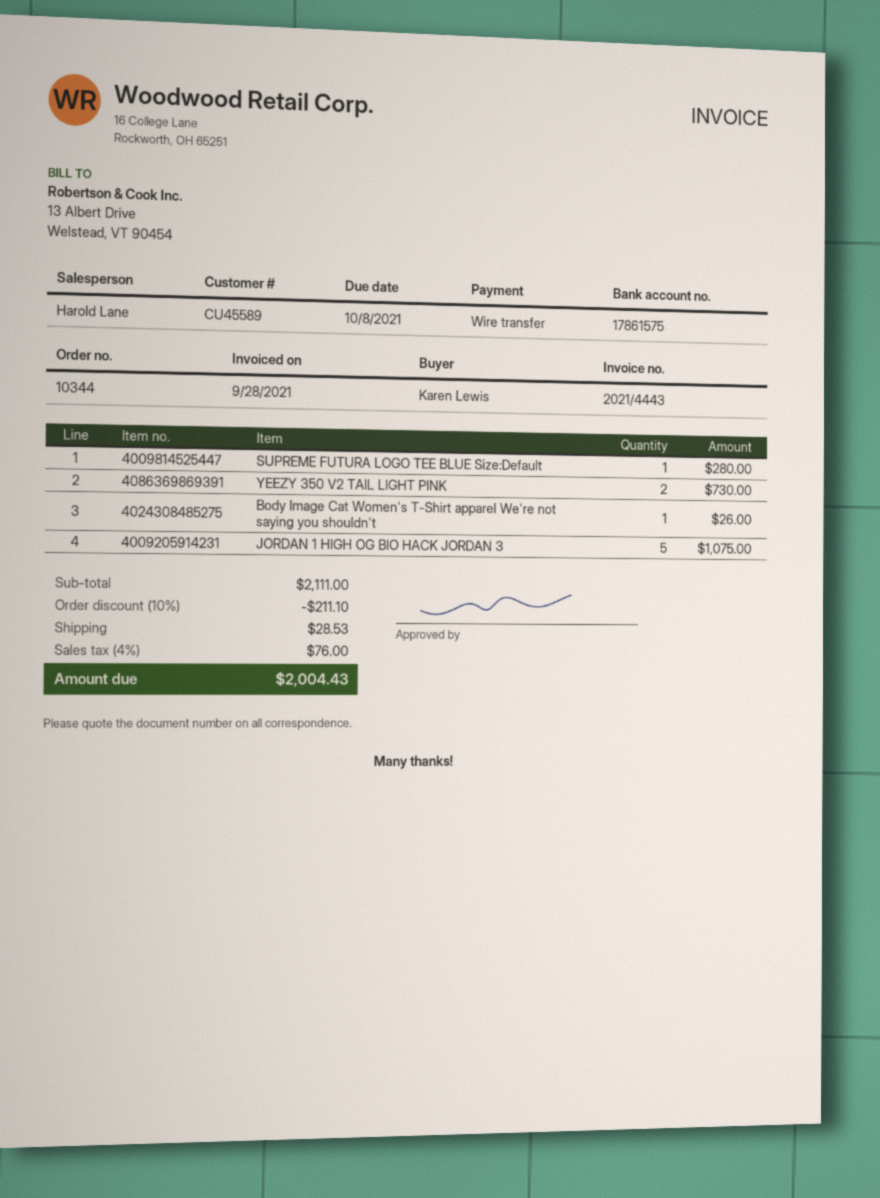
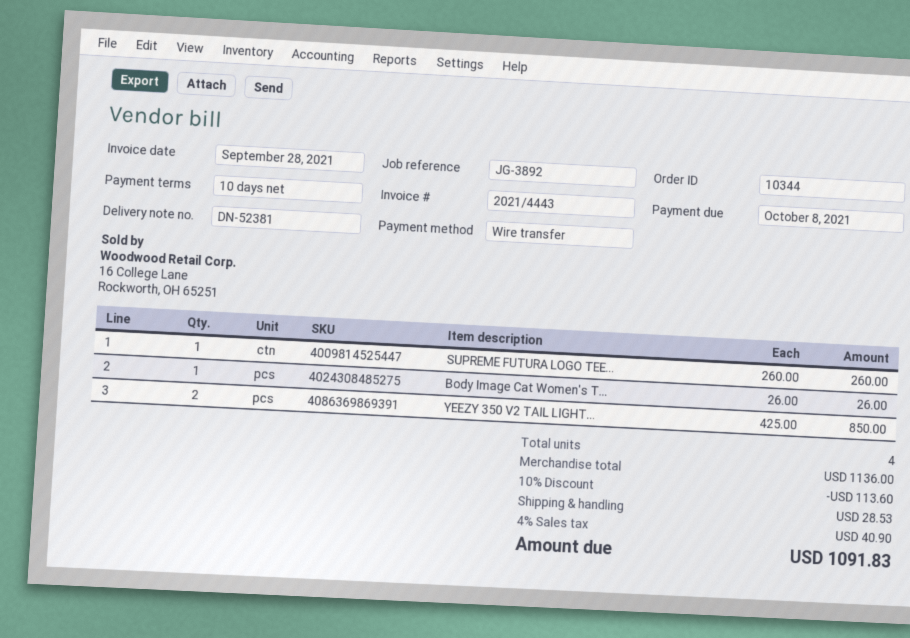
SUPREME FUTURA LOGO TEE BLUE Size:Default: 1 for 280.00 -> 1 for 260.00
YEEZY 350 V2 TAIL LIGHT PINK: 2 for 730.00 -> 2 for 850.00
JORDAN 1 HIGH OG BIO HACK JORDAN 3: 5 for 1075.00 -> none
subtotal: 2111.00 -> 1136.00
discount: 10% = 211.10 -> 10% = 113.60
tax: 4% = 76.00 -> 4% = 40.90
total: 2004.43 -> 1091.83

